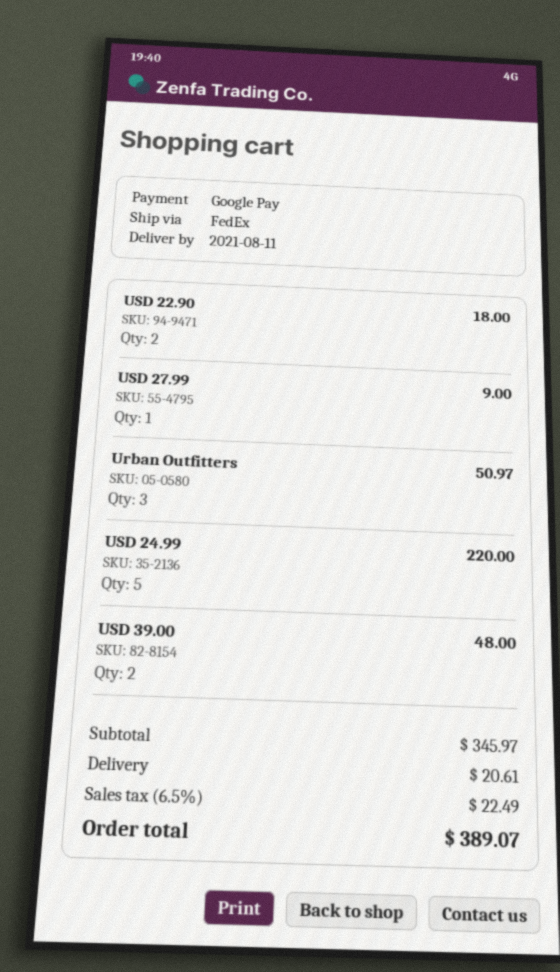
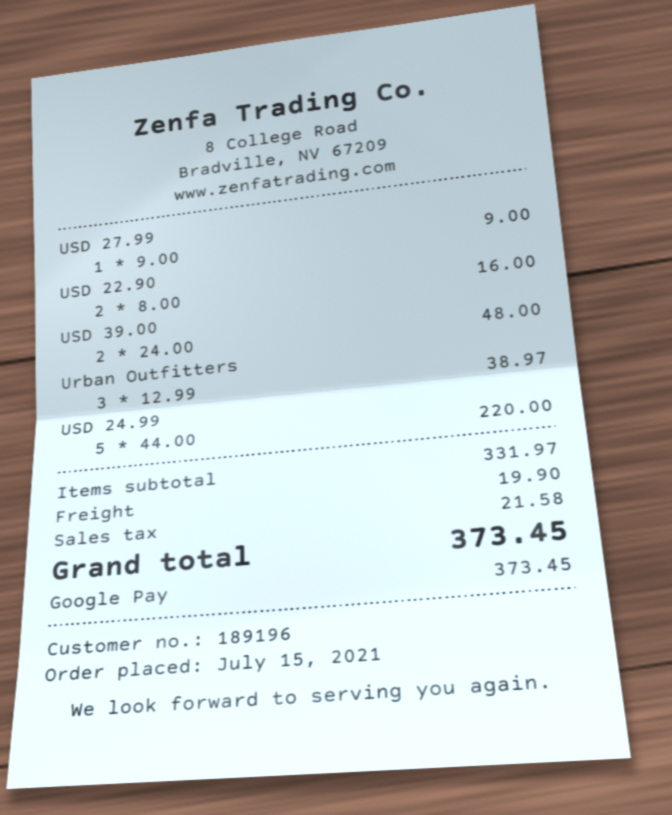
USD 22.90: 2 for 18.00 -> 2 for 16.00
Urban Outfitters: 3 for 50.97 -> 3 for 38.97
subtotal: 345.97 -> 331.97
shipping: 20.61 -> 19.90
tax: 22.49 -> 21.58
total: 389.07 -> 373.45

